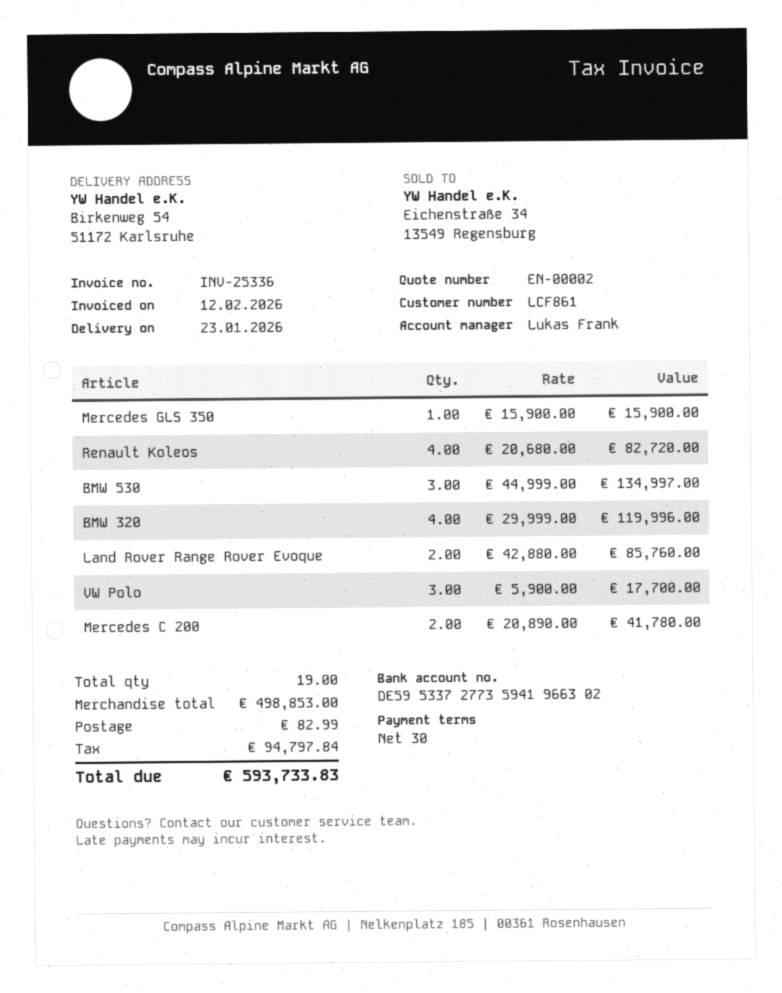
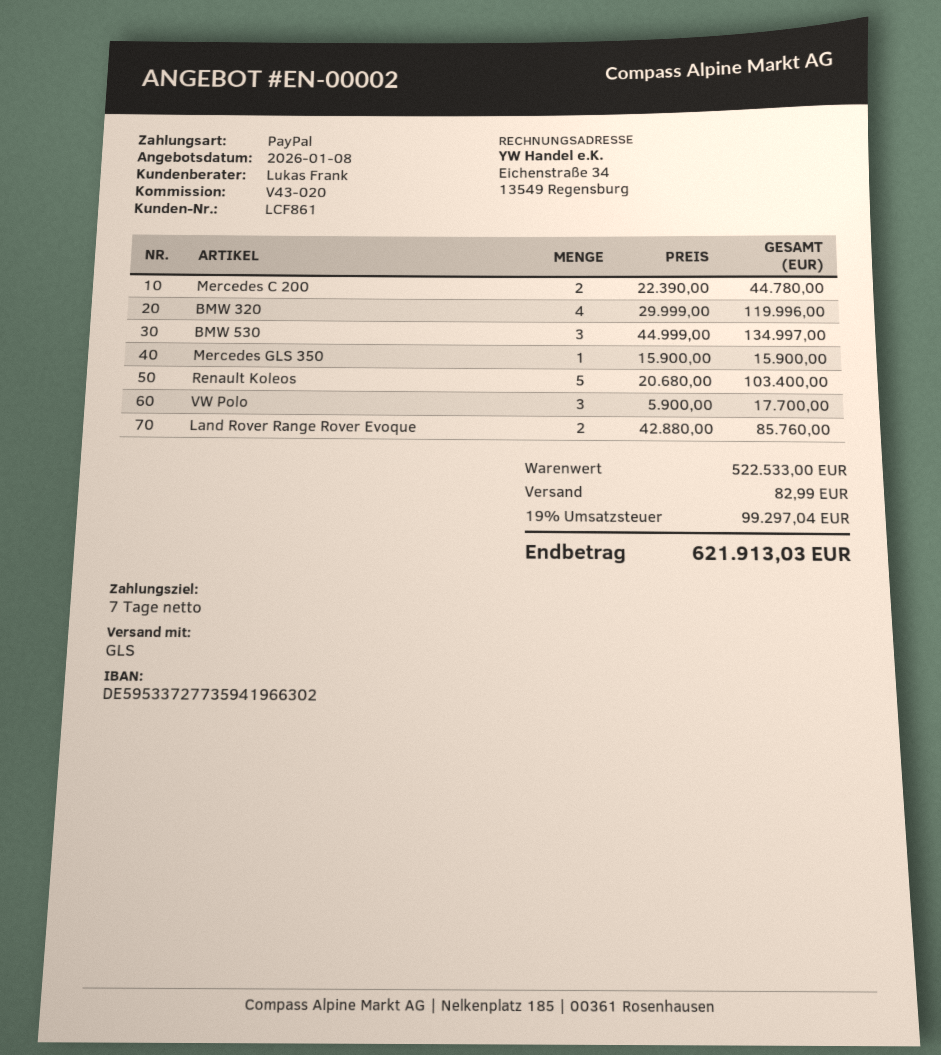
payment terms: 30 days -> 7 days
Renault Koleos: 4 x 20680.00 = 82720.00 -> 5 x 20680.00 = 103400.00
Mercedes C 200: 2 x 20890.00 = 41780.00 -> 2 x 22390.00 = 44780.00
subtotal: 498853.00 -> 522533.00
tax: 94797.84 -> 99297.04
total: 593733.83 -> 621913.03

